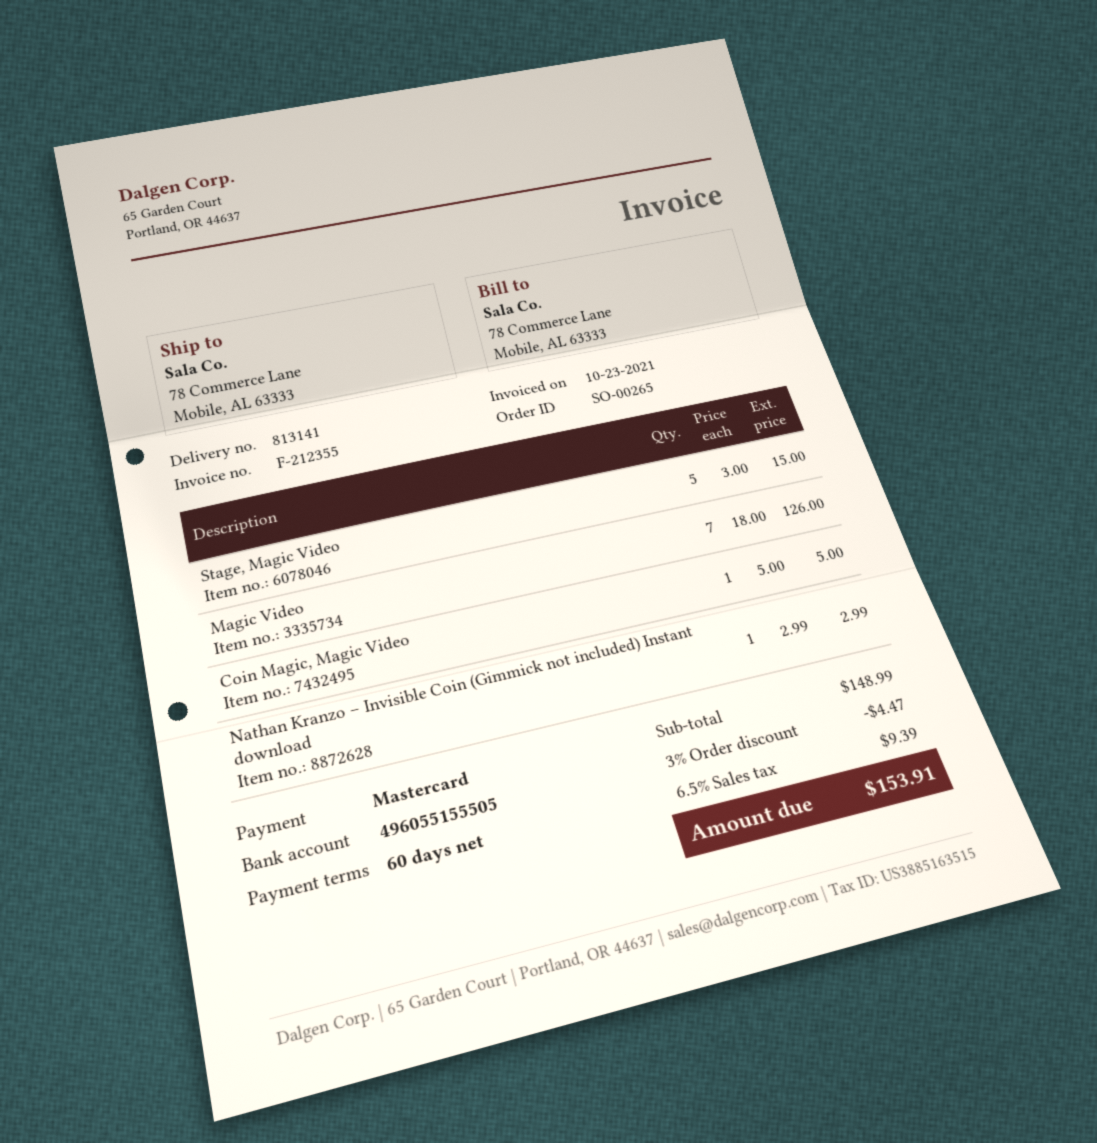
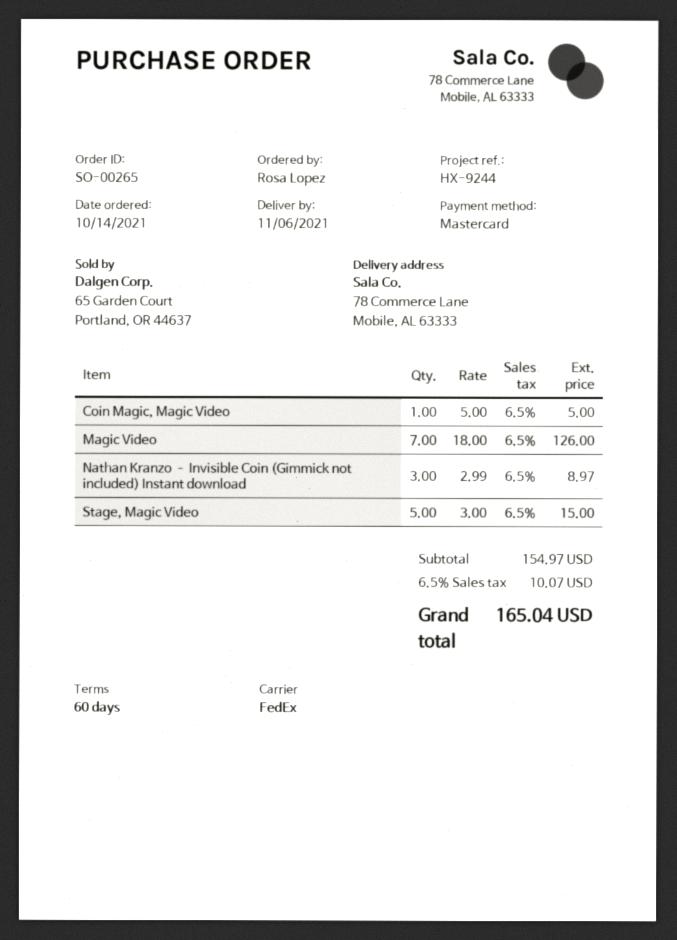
Nathan Kranzo – Invisible Coin (Gimmick not included) Instant download: 1 x 2.99 = 2.99 -> 3 x 2.99 = 8.97
subtotal: 148.99 -> 154.97
discount: 3% = 4.47 -> none
tax: 6.5% = 9.39 -> 6.5% = 10.07
total: 153.91 -> 165.04

